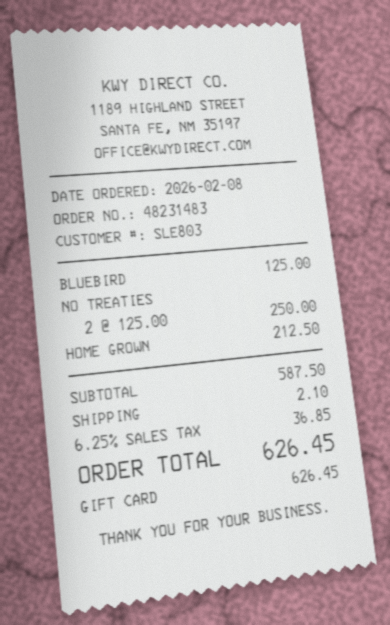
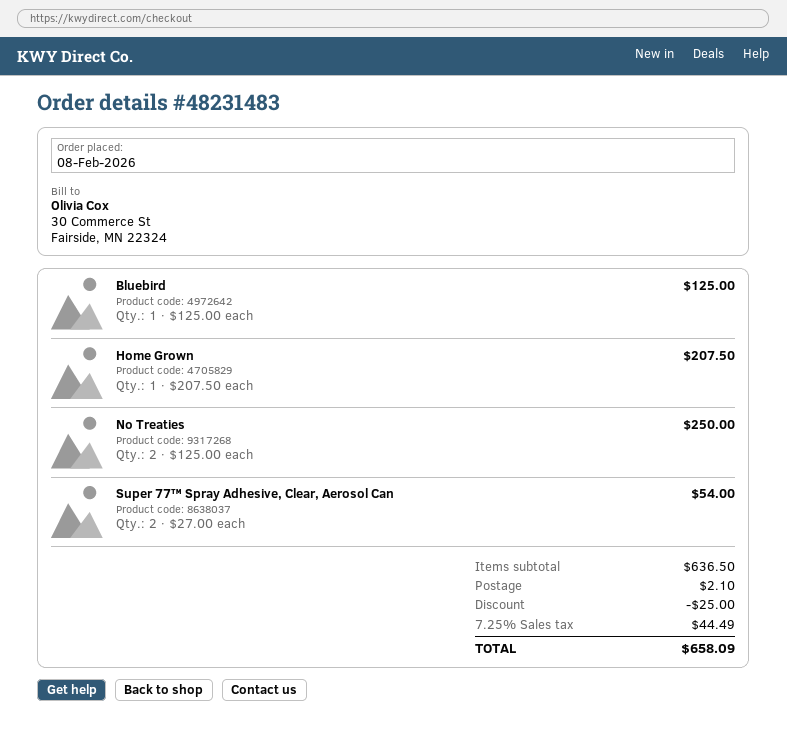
HOME GROWN: 1 x 212.50 = 212.50 -> 1 x 207.50 = 207.50
Super 77™ Spray Adhesive, Clear, Aerosol Can: none -> 2 x 27.00 = 54.00
subtotal: 587.50 -> 636.50
discount: none -> 25.00
tax: 6.25% = 36.85 -> 7.25% = 44.49
total: 626.45 -> 658.09

